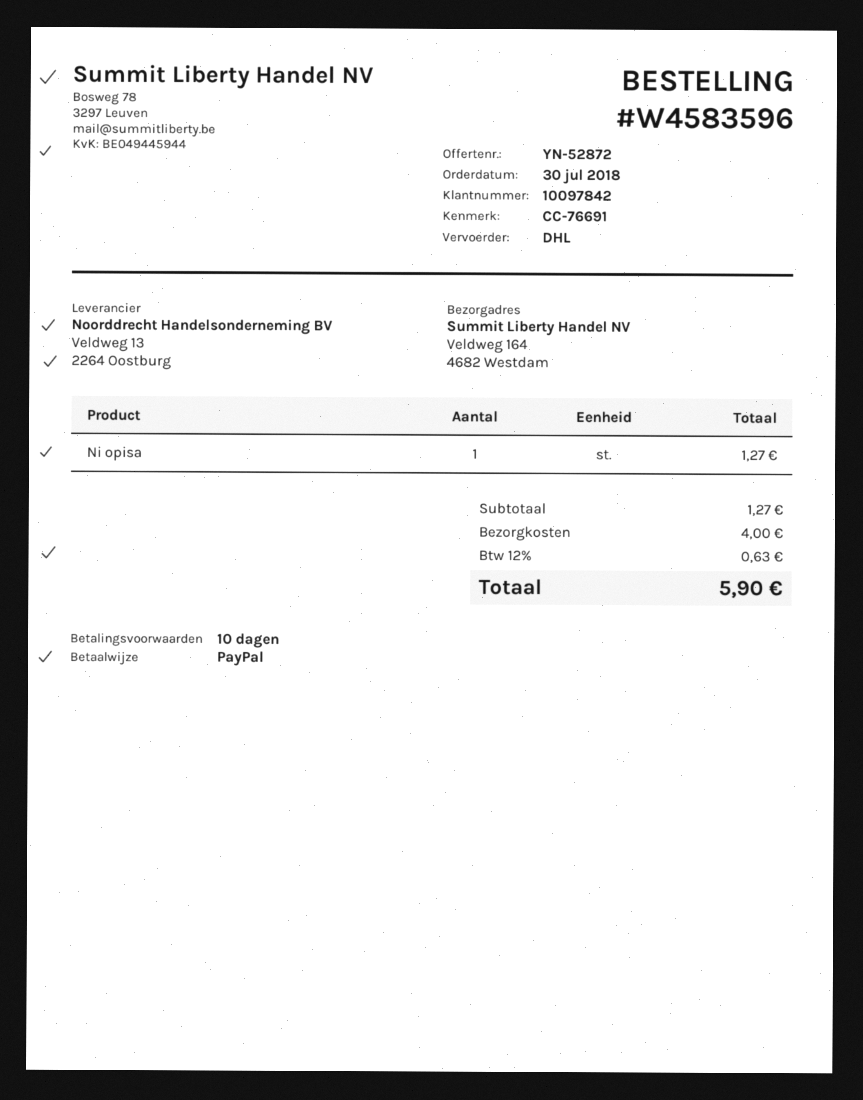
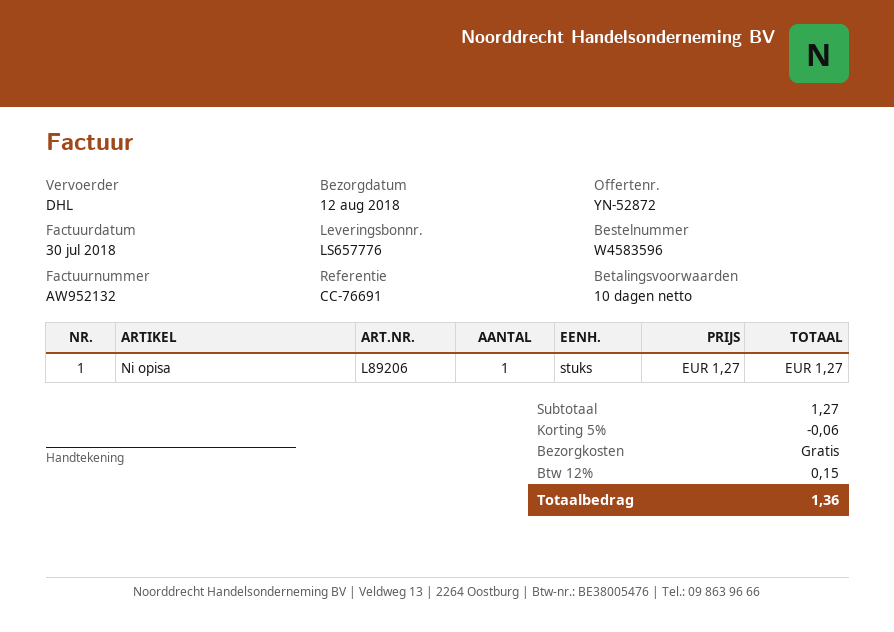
discount: none -> 5% = 0.06
shipping: 4.00 -> 0.00
tax: 12% = 0.63 -> 12% = 0.15
total: 5.90 -> 1.36

